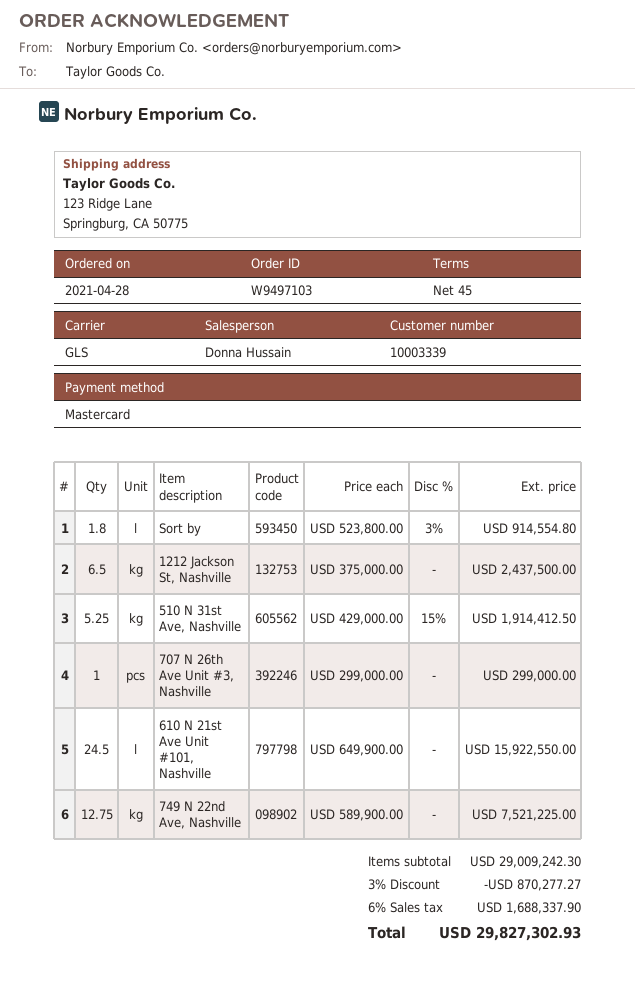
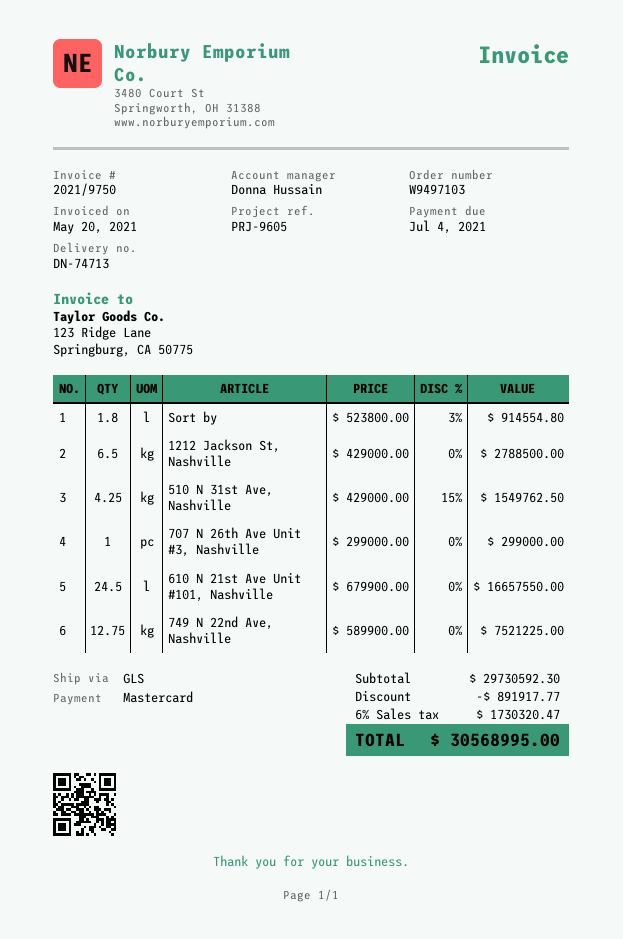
1212 Jackson St, Nashville: 6.5 x 375000.00 = 2437500.00 -> 6.5 x 429000.00 = 2788500.00
510 N 31st Ave, Nashville: 5.25 x 429000.00 - 15% = 1914412.50 -> 4.25 x 429000.00 - 15% = 1549762.50
610 N 21st Ave Unit #101, Nashville: 24.5 x 649900.00 = 15922550.00 -> 24.5 x 679900.00 = 16657550.00
subtotal: 29009242.30 -> 29730592.30
discount: 870277.27 -> 891917.77
tax: 6% = 1688337.90 -> 6% = 1730320.47
total: 29827302.93 -> 30568995.00

